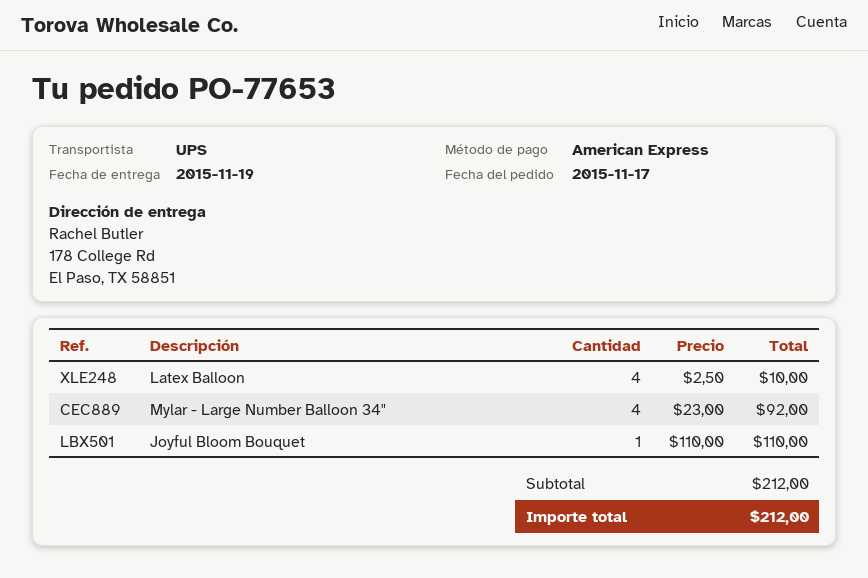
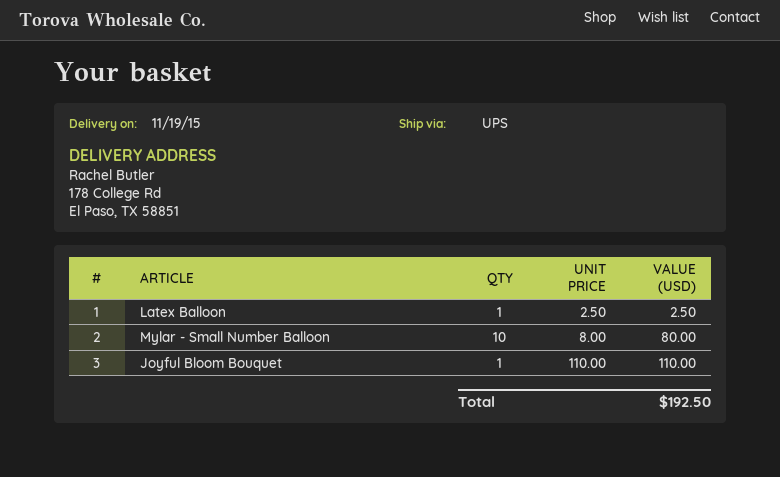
Latex Balloon: 4 x 2.50 = 10.00 -> 1 x 2.50 = 2.50
Mylar - Large Number Balloon 34": 4 x 23.00 = 92.00 -> none
Mylar - Small Number Balloon: none -> 10 x 8.00 = 80.00
total: 212.00 -> 192.50

